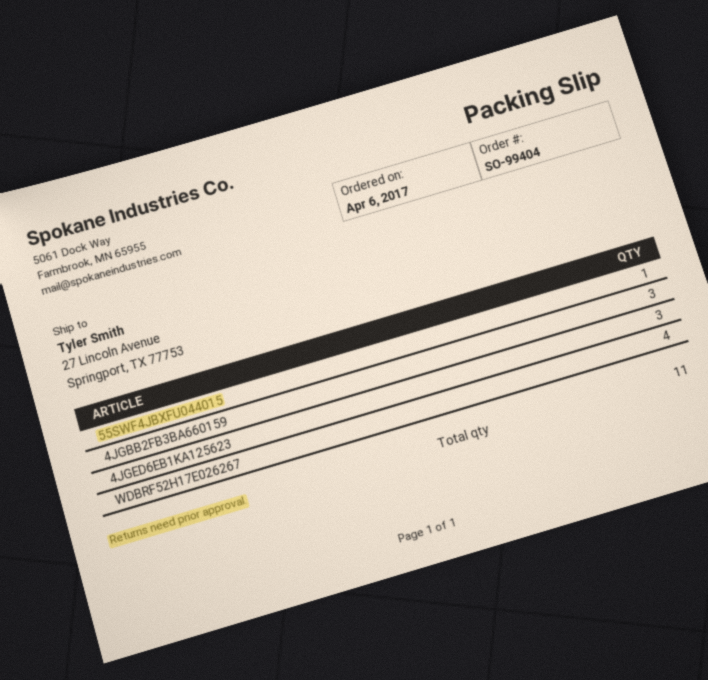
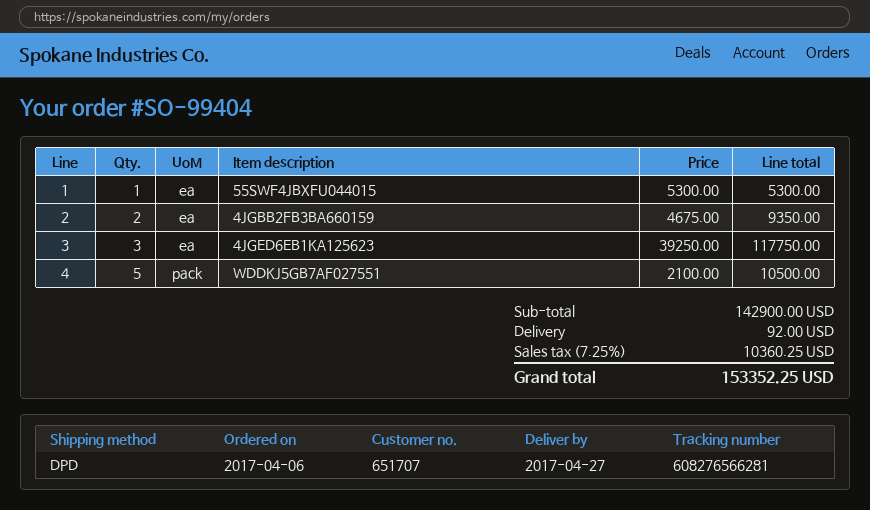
4JGBB2FB3BA660159: 3 -> 2
WDBRF52H17E026267: 4 -> none
WDDKJ5GB7AF027551: none -> 5

